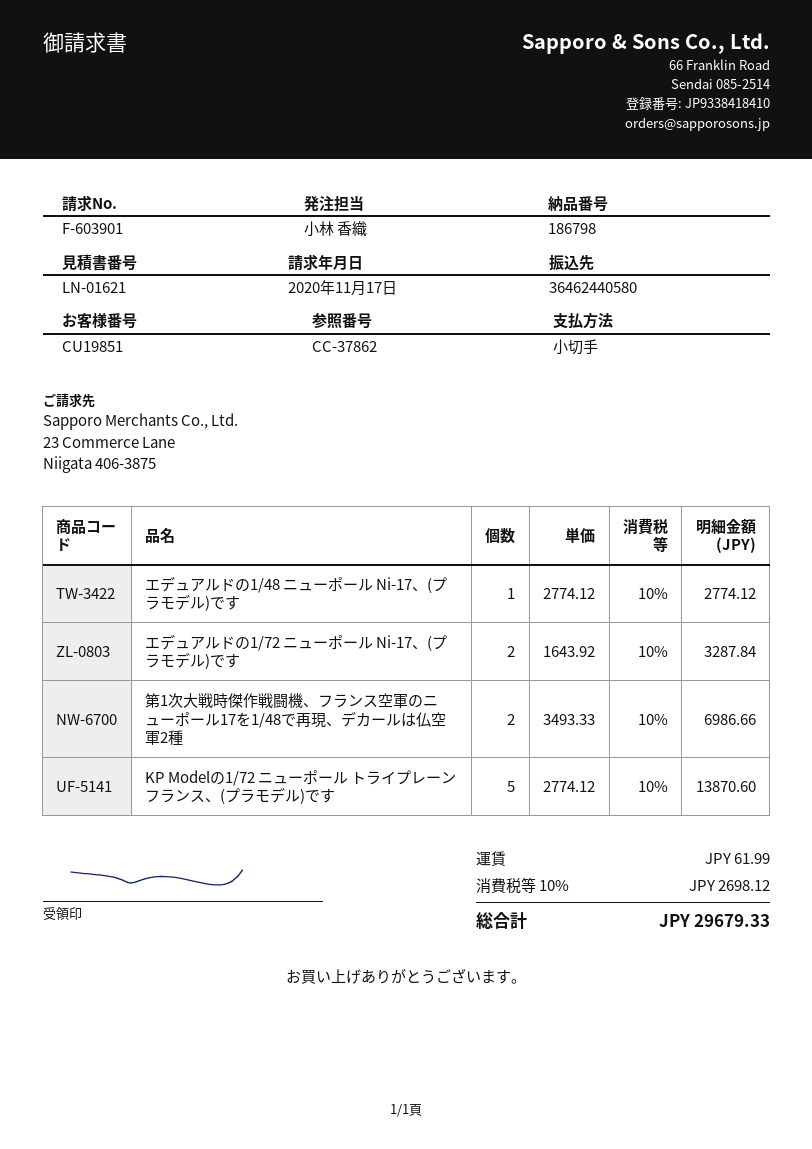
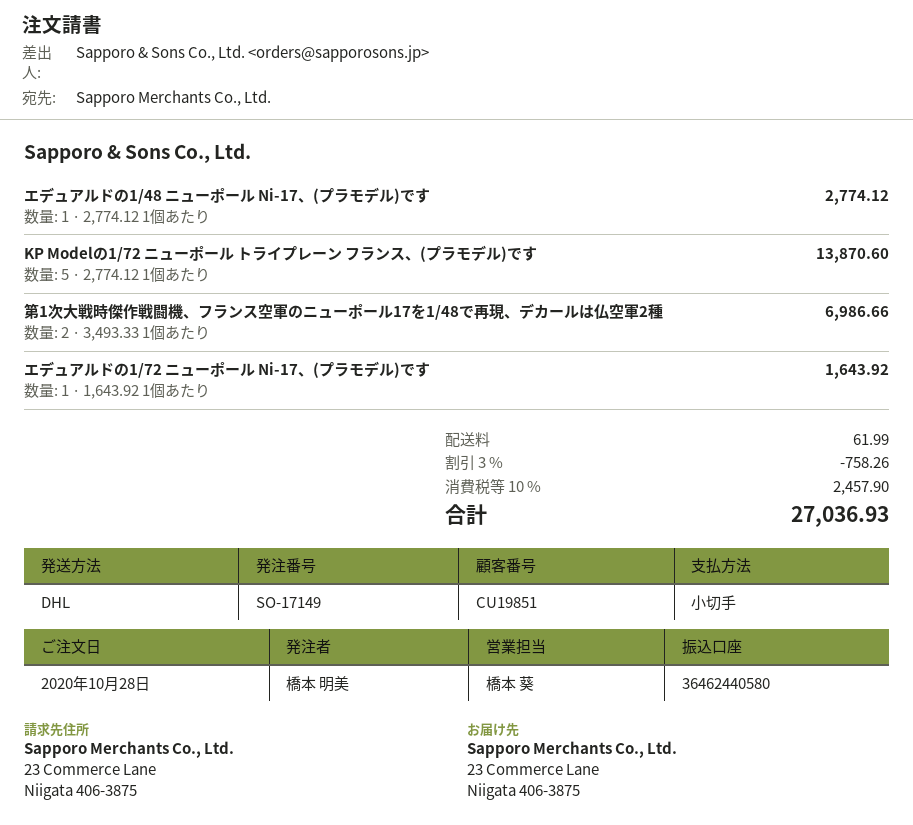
ordered by: 小林 香織 -> 橋本 明美
エデュアルドの1/72 ニューポール Ni-17、(プラモデル)です: 2 x 1643.92 = 3287.84 -> 1 x 1643.92 = 1643.92
discount: none -> 3% = 758.26
tax: 10% = 2698.12 -> 10% = 2457.90
total: 29679.33 -> 27036.93

